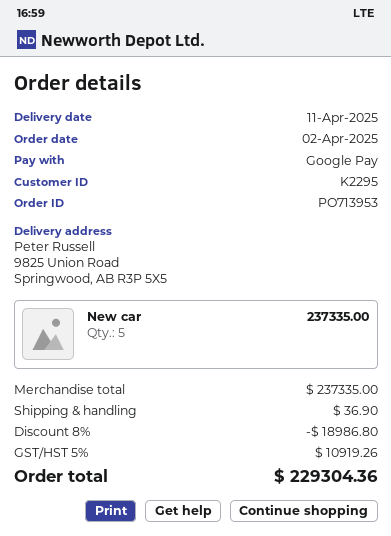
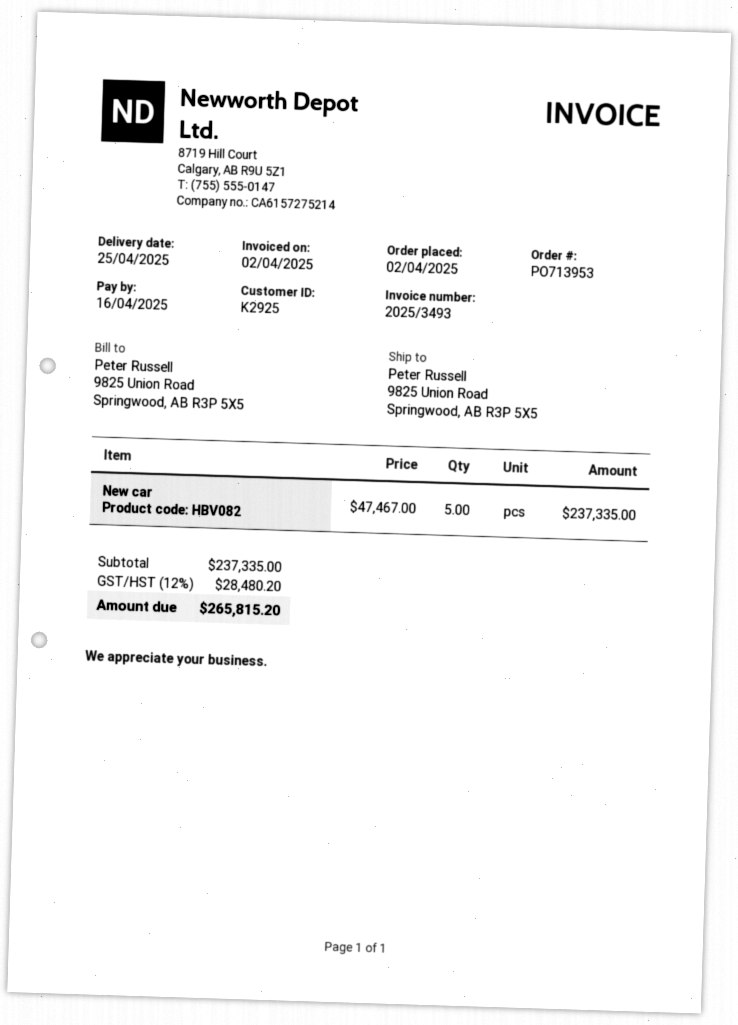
delivery date: 2025-04-11 -> 2025-04-25
customer number: K2295 -> K2925
discount: 8% = 18986.80 -> none
shipping: 36.90 -> none
tax: 5% = 10919.26 -> 12% = 28480.20
total: 229304.36 -> 265815.20

